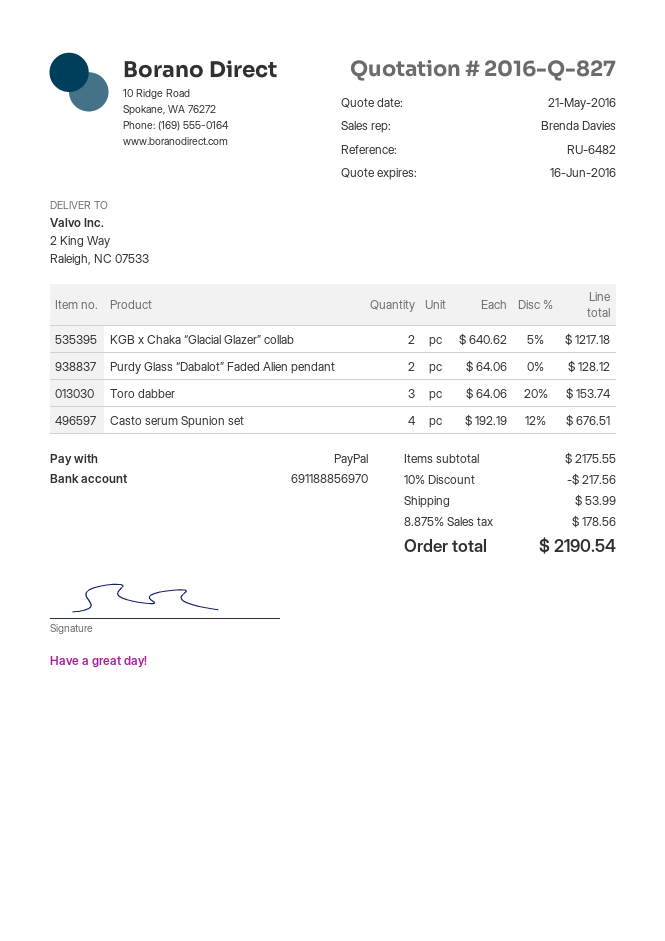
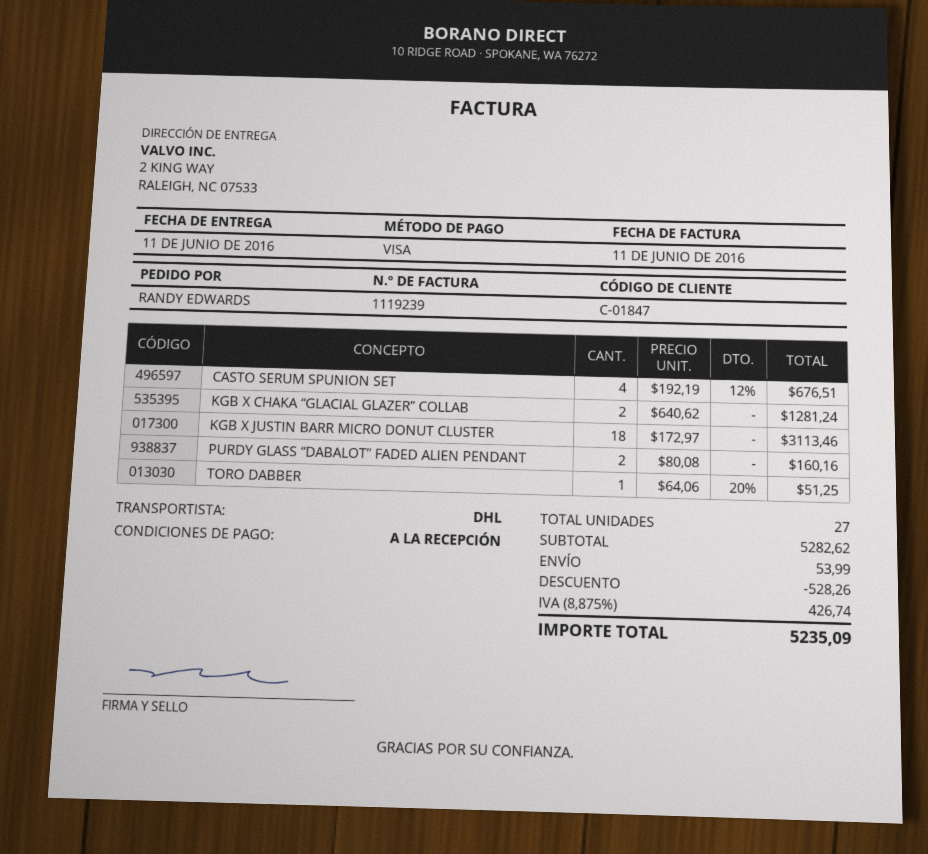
payment method: PayPal -> Visa
KGB x Chaka “Glacial Glazer” collab: 2 x 640.62 - 5% = 1217.18 -> 2 x 640.62 = 1281.24
Purdy Glass “Dabalot” Faded Alien pendant: 2 x 64.06 = 128.12 -> 2 x 80.08 = 160.16
Toro dabber: 3 x 64.06 - 20% = 153.74 -> 1 x 64.06 - 20% = 51.25
KGB X JUSTIN BARR MICRO DONUT CLUSTER: none -> 18 x 172.97 = 3113.46
subtotal: 2175.55 -> 5282.62
discount: 217.56 -> 528.26
tax: 8.875% = 178.56 -> 8.875% = 426.74
total: 2190.54 -> 5235.09

